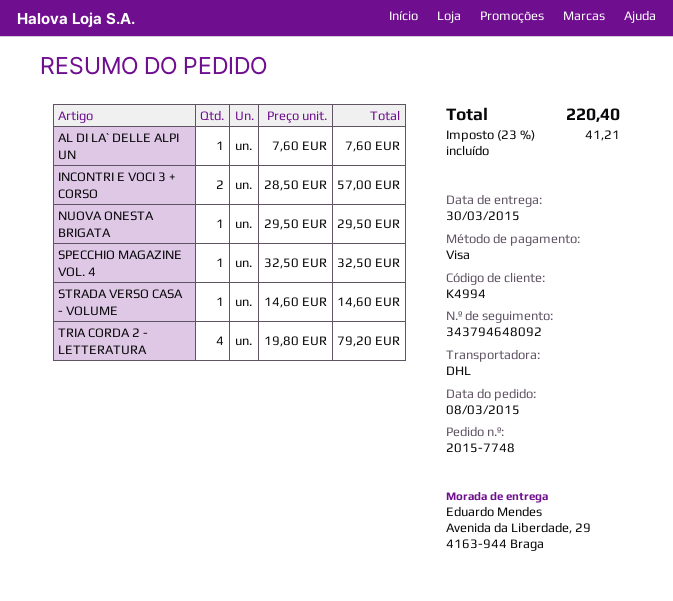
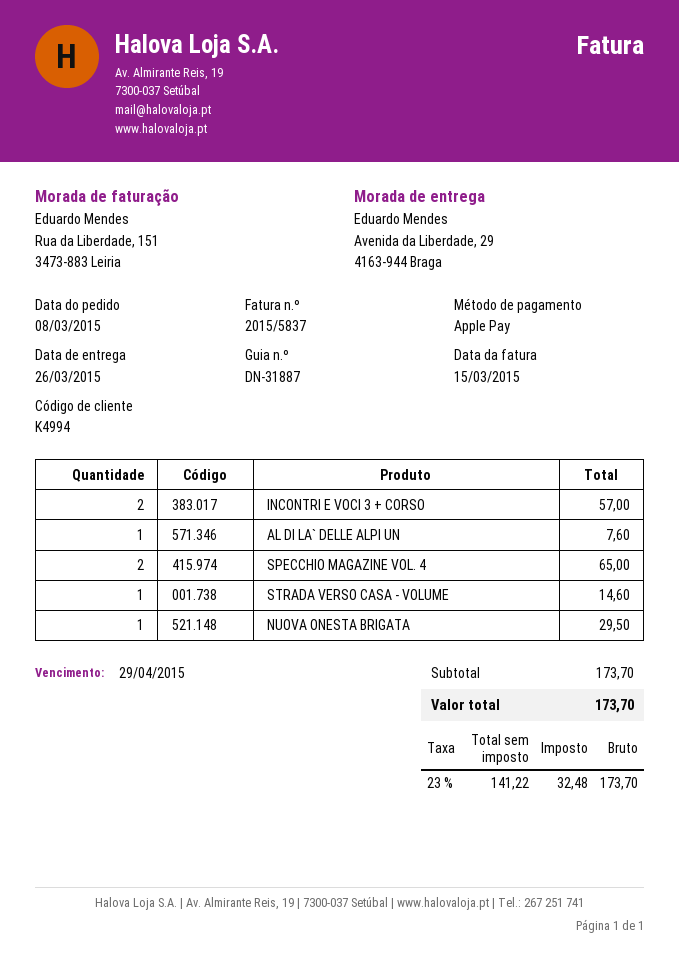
delivery date: 2015-03-30 -> 2015-03-26
payment method: Visa -> Apple Pay
SPECCHIO MAGAZINE VOL. 4: 1 for 32.50 -> 2 for 65.00
TRIA CORDA 2 - LETTERATURA: 4 for 79.20 -> none
tax: 23% = 41.21 -> 23% = 32.48
total: 220.40 -> 173.70

